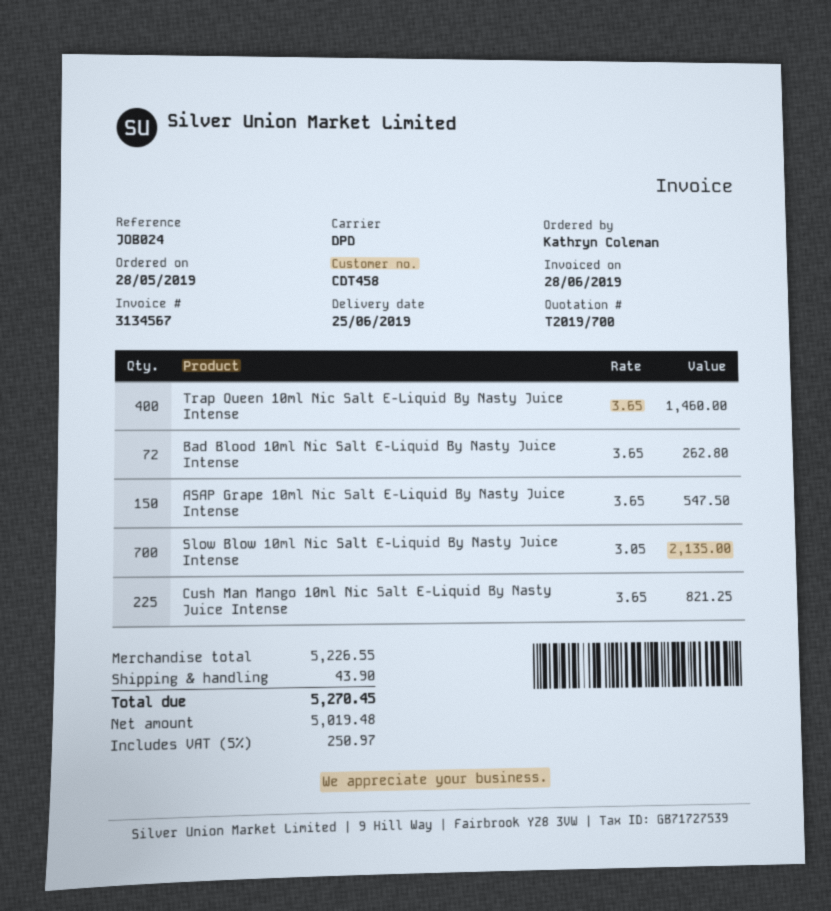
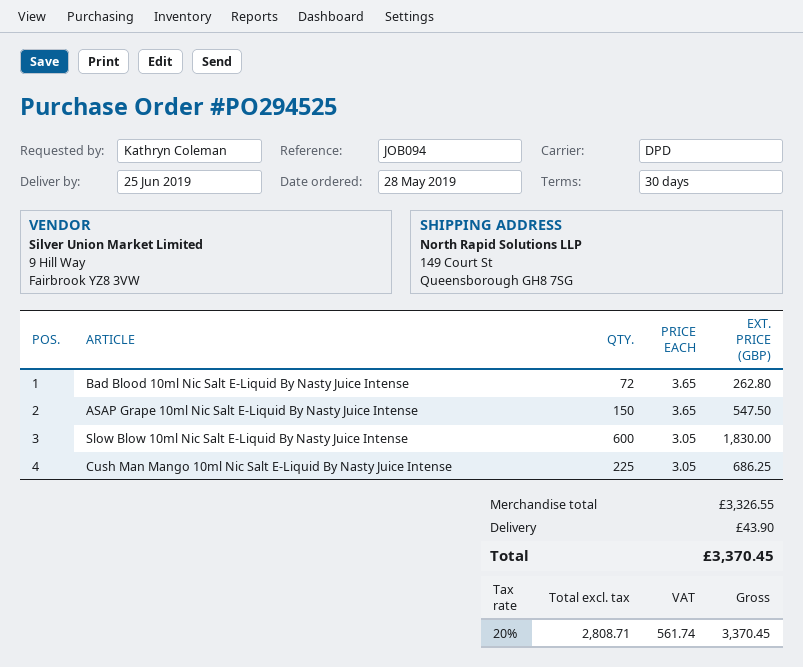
reference: JOB024 -> JOB094
Trap Queen 10ml Nic Salt E-Liquid By Nasty Juice Intense: 400 x 3.65 = 1460.00 -> none
Slow Blow 10ml Nic Salt E-Liquid By Nasty Juice Intense: 700 x 3.05 = 2135.00 -> 600 x 3.05 = 1830.00
Cush Man Mango 10ml Nic Salt E-Liquid By Nasty Juice Intense: 225 x 3.65 = 821.25 -> 225 x 3.05 = 686.25
subtotal: 5226.55 -> 3326.55
net: 5019.48 -> 2808.71
tax: 5% = 250.97 -> 20% = 561.74
total: 5270.45 -> 3370.45

